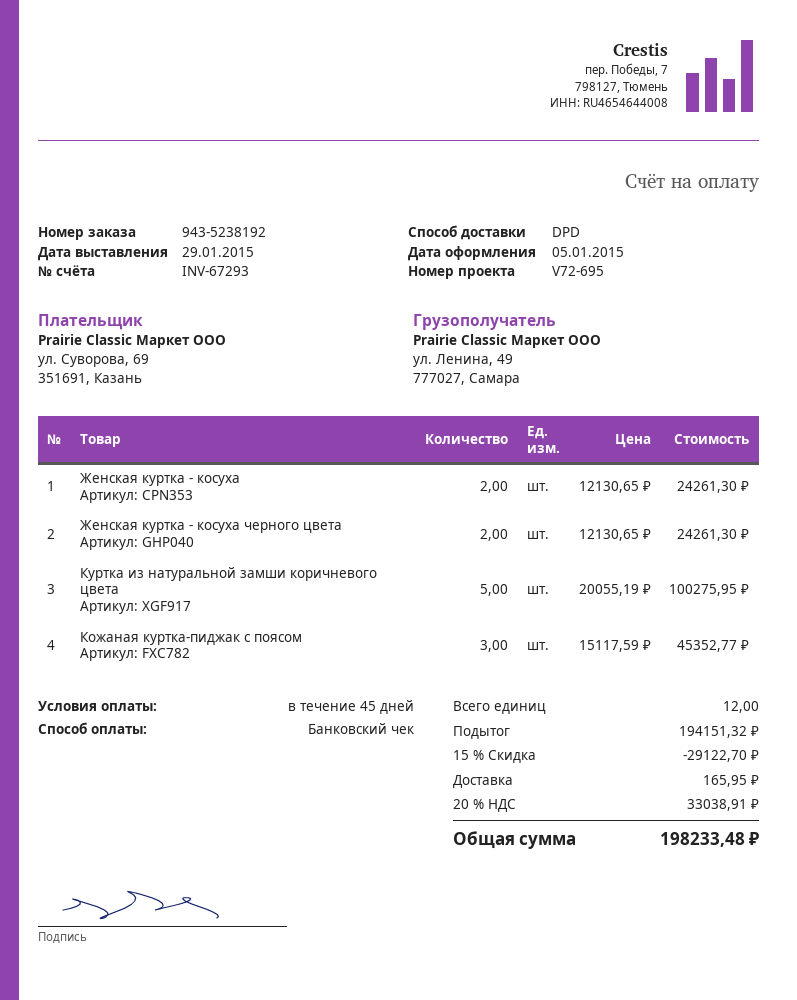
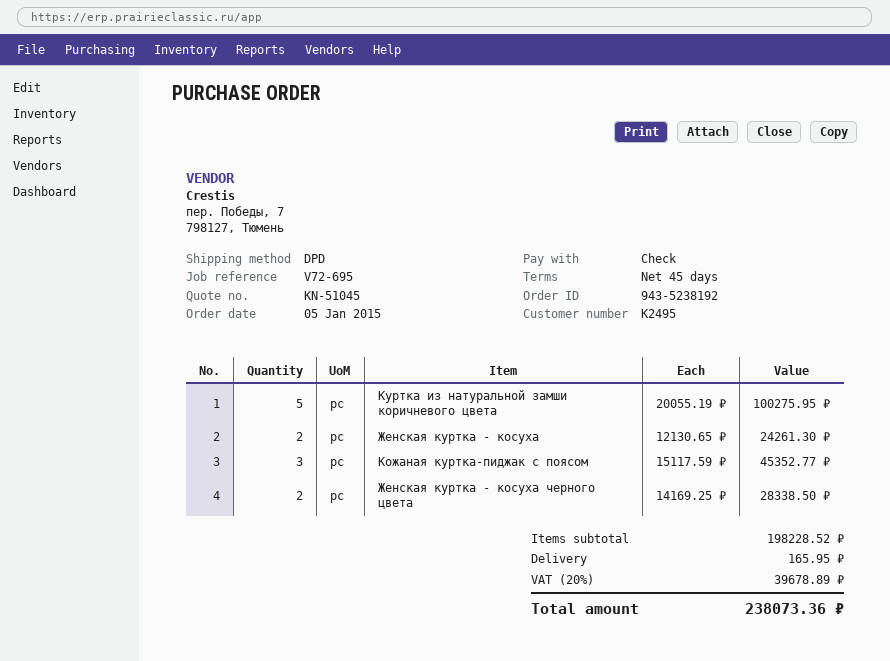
Женская куртка - косуха черного цвета: 2 x 12130.65 = 24261.30 -> 2 x 14169.25 = 28338.50
subtotal: 194151.32 -> 198228.52
discount: 15% = 29122.70 -> none
tax: 20% = 33038.91 -> 20% = 39678.89
total: 198233.48 -> 238073.36

